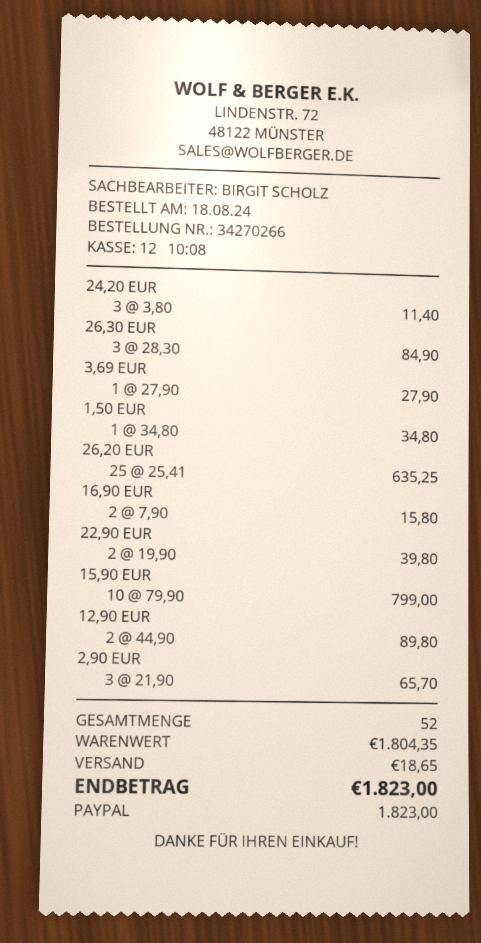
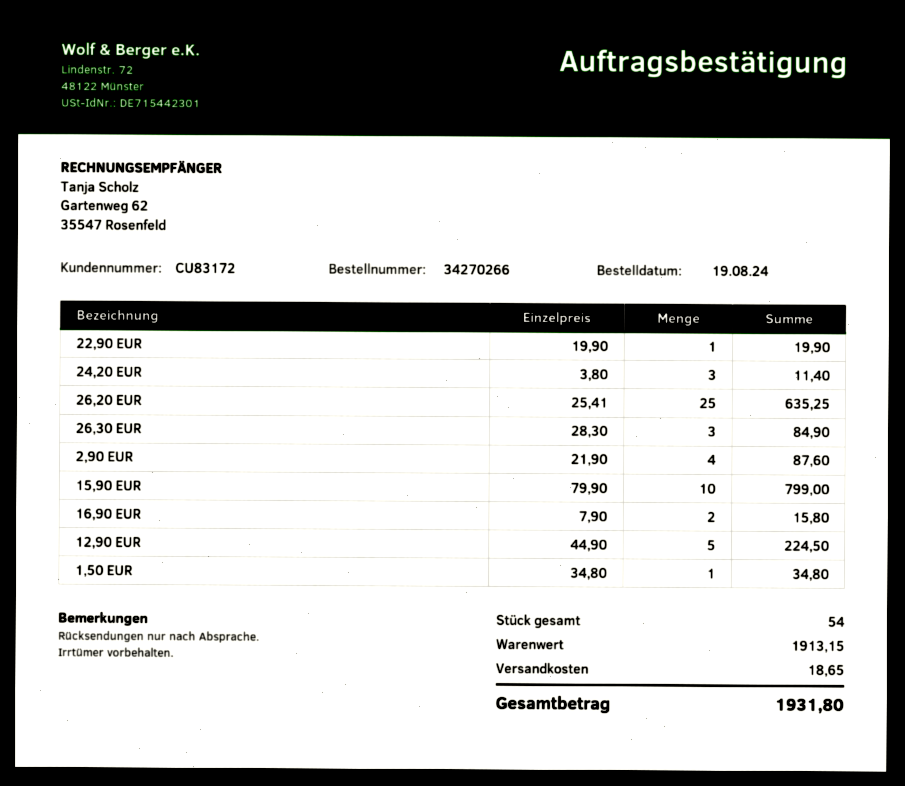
order date: 2024-08-18 -> 2024-08-19
3,69 EUR: 1 x 27.90 = 27.90 -> none
22,90 EUR: 2 x 19.90 = 39.80 -> 1 x 19.90 = 19.90
12,90 EUR: 2 x 44.90 = 89.80 -> 5 x 44.90 = 224.50
2,90 EUR: 3 x 21.90 = 65.70 -> 4 x 21.90 = 87.60
total quantity: 52 -> 54
subtotal: 1804.35 -> 1913.15
total: 1823.00 -> 1931.80

